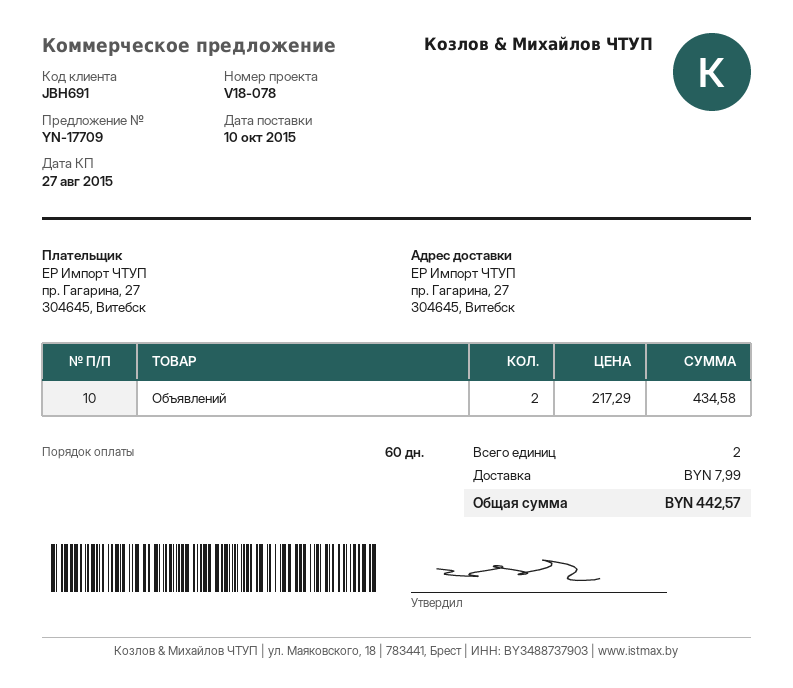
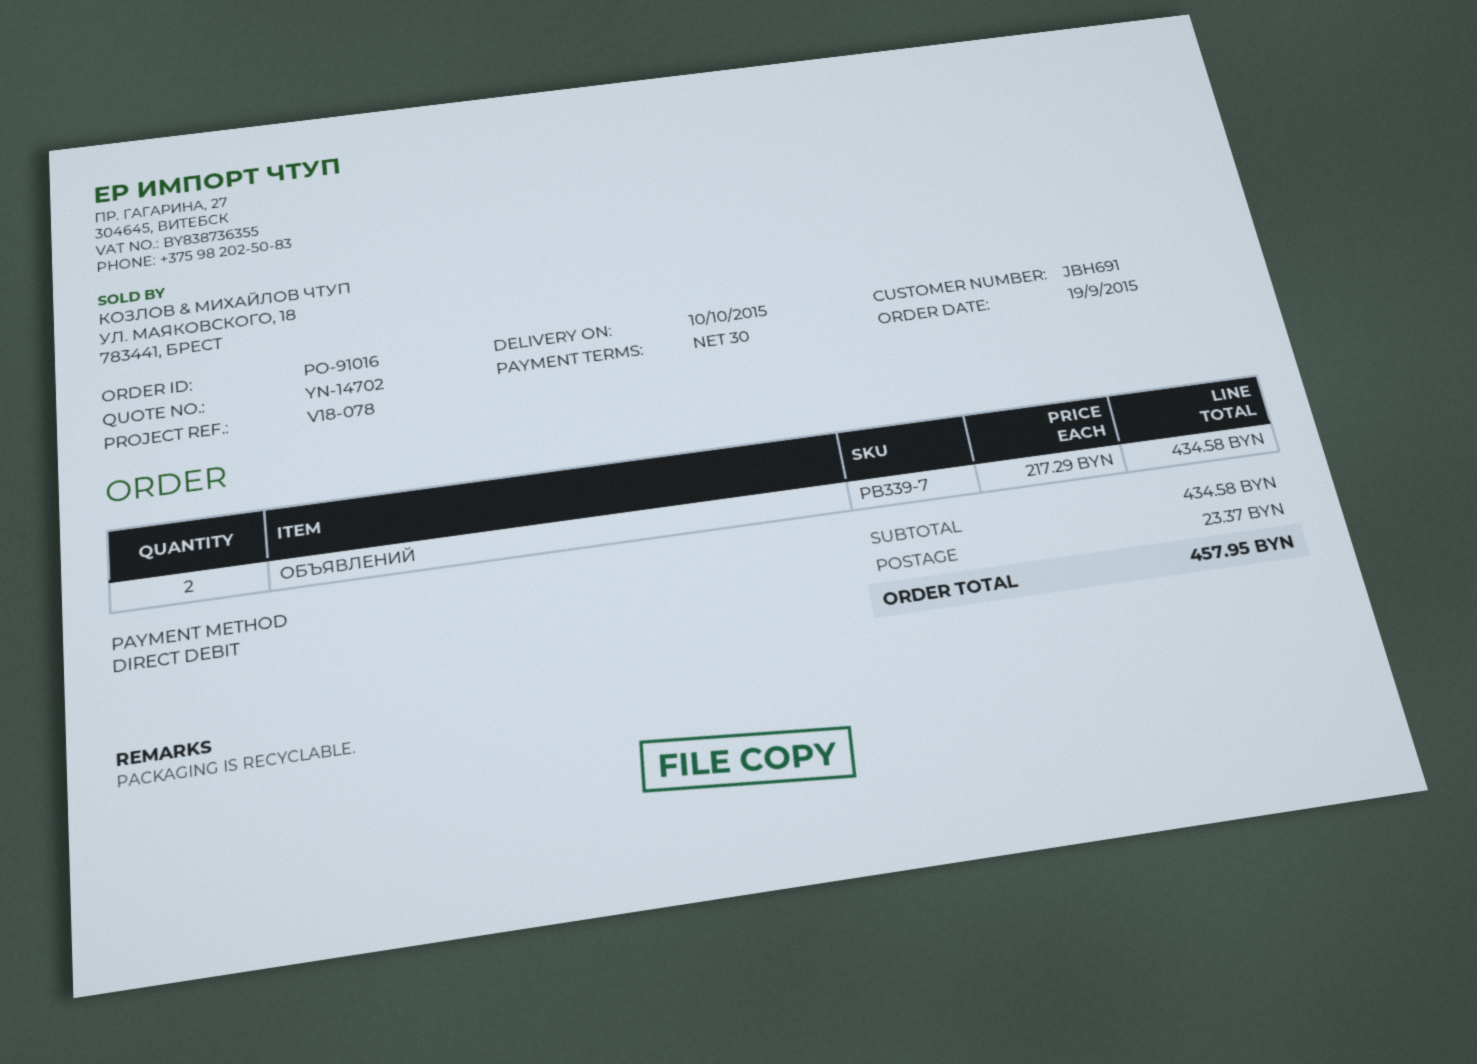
quote number: YN-17709 -> YN-14702
payment terms: 60 days -> 30 days
shipping: 7.99 -> 23.37
total: 442.57 -> 457.95

